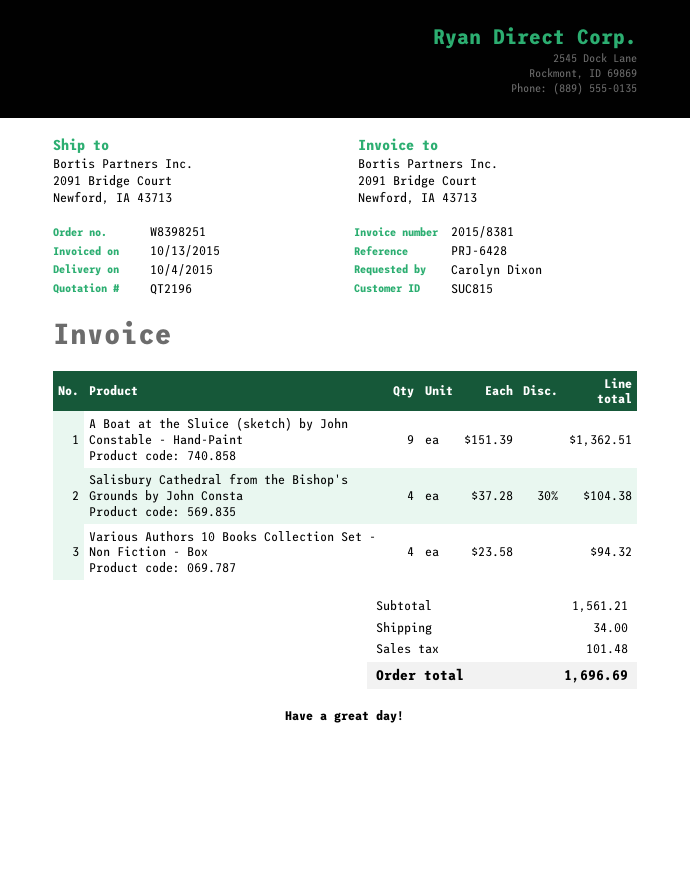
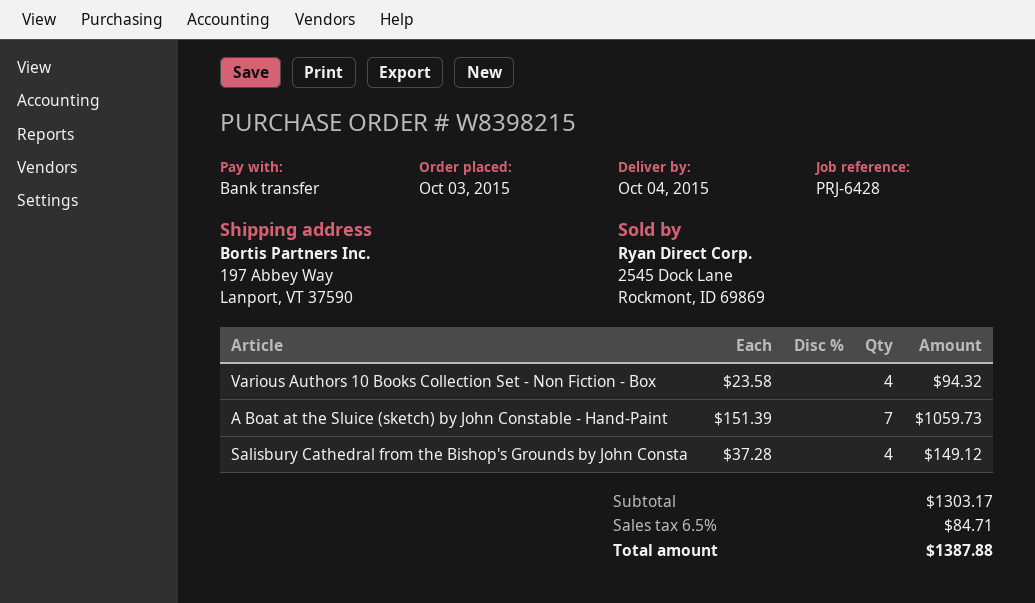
order number: W8398251 -> W8398215
ship to: 2091 Bridge Court, Newford, IA 43713 -> 197 Abbey Way, Lanport, VT 37590
A Boat at the Sluice (sketch) by John Constable - Hand-Paint: 9 x 151.39 = 1362.51 -> 7 x 151.39 = 1059.73
Salisbury Cathedral from the Bishop's Grounds by John Consta: 4 x 37.28 - 30% = 104.38 -> 4 x 37.28 = 149.12
subtotal: 1561.21 -> 1303.17
shipping: 34.00 -> none
tax: 101.48 -> 84.71
total: 1696.69 -> 1387.88

